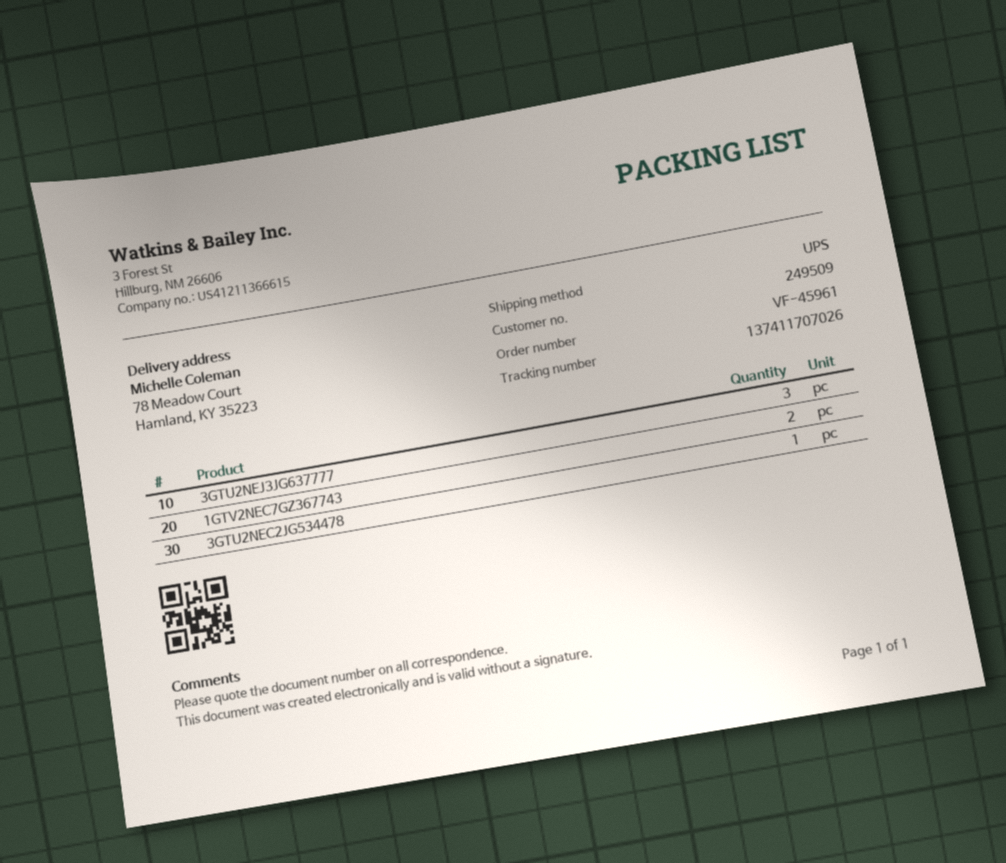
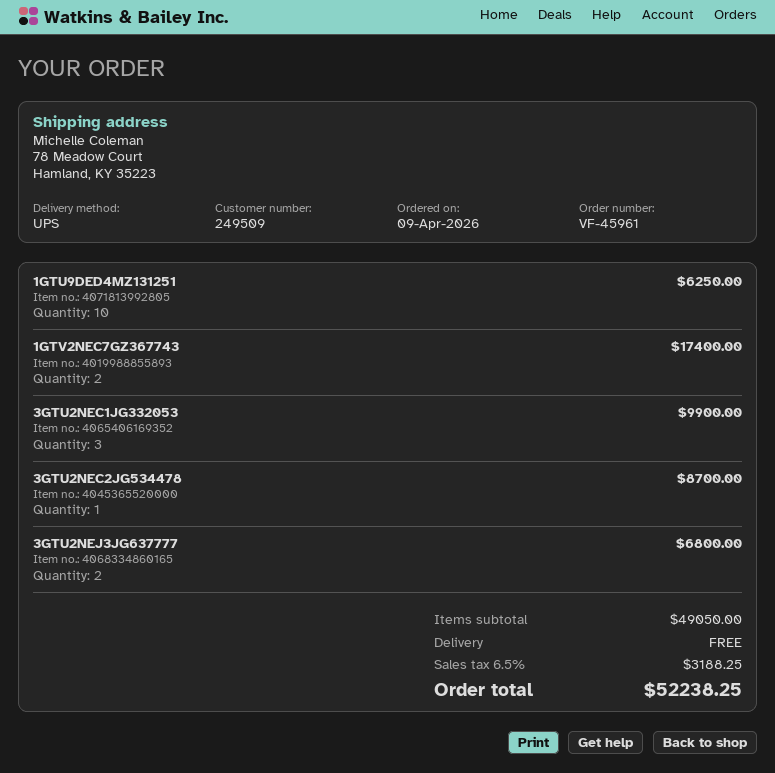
3GTU2NEJ3JG637777: 3 -> 2
1GTU9DED4MZ131251: none -> 10
3GTU2NEC1JG332053: none -> 3

